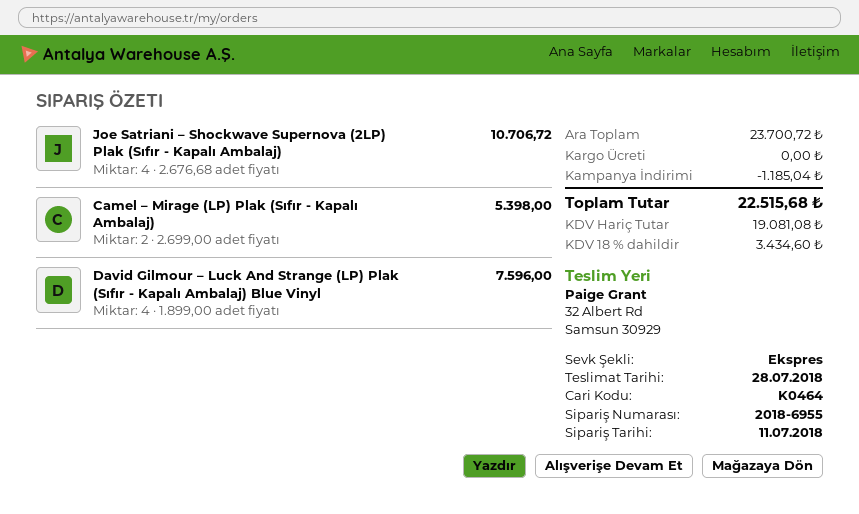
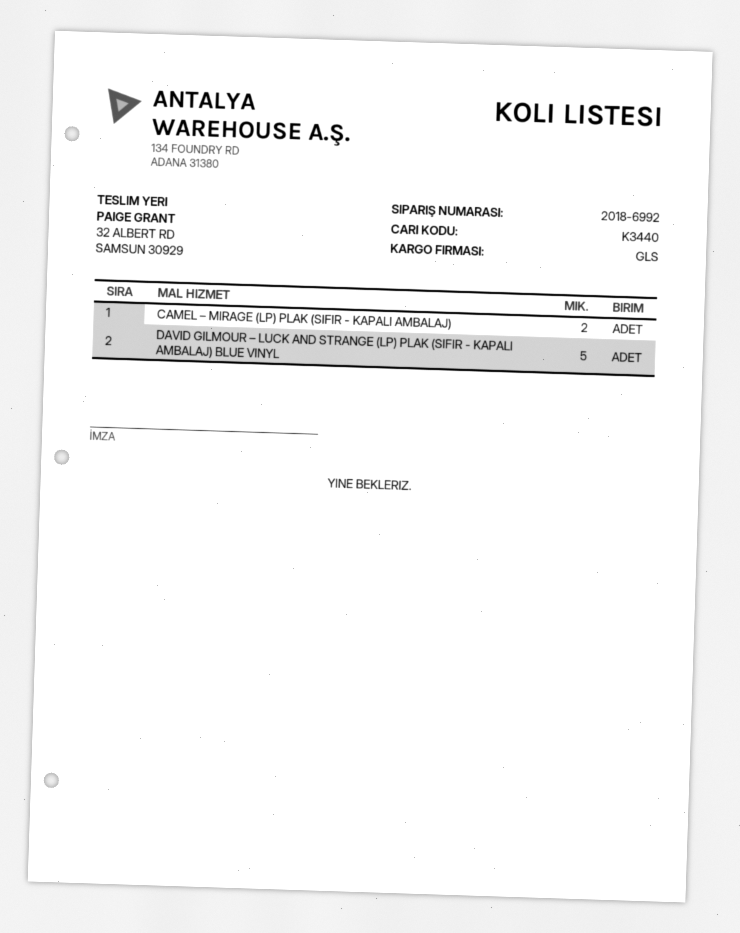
order number: 2018-6955 -> 2018-6992
customer number: K0464 -> K3440
shipping method: express -> GLS
Joe Satriani – Shockwave Supernova (2LP) Plak (Sıfır - Kapalı Ambalaj): 4 -> none
David Gilmour – Luck And Strange (LP) Plak (Sıfır - Kapalı Ambalaj) Blue Vinyl: 4 -> 5

